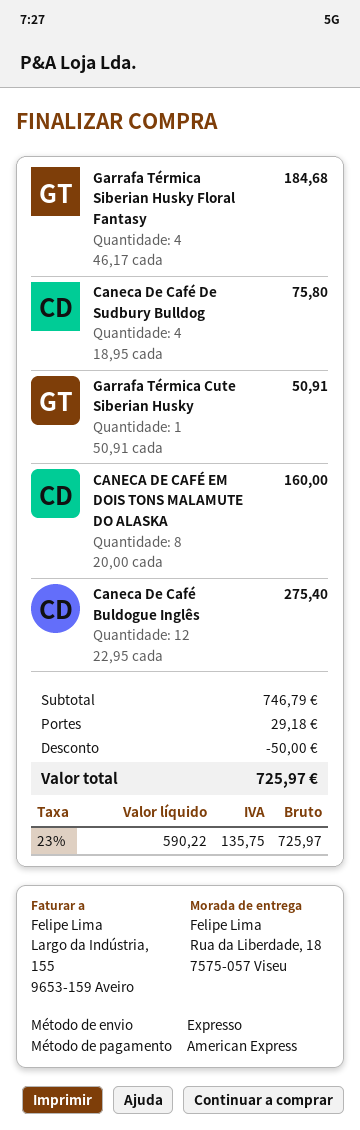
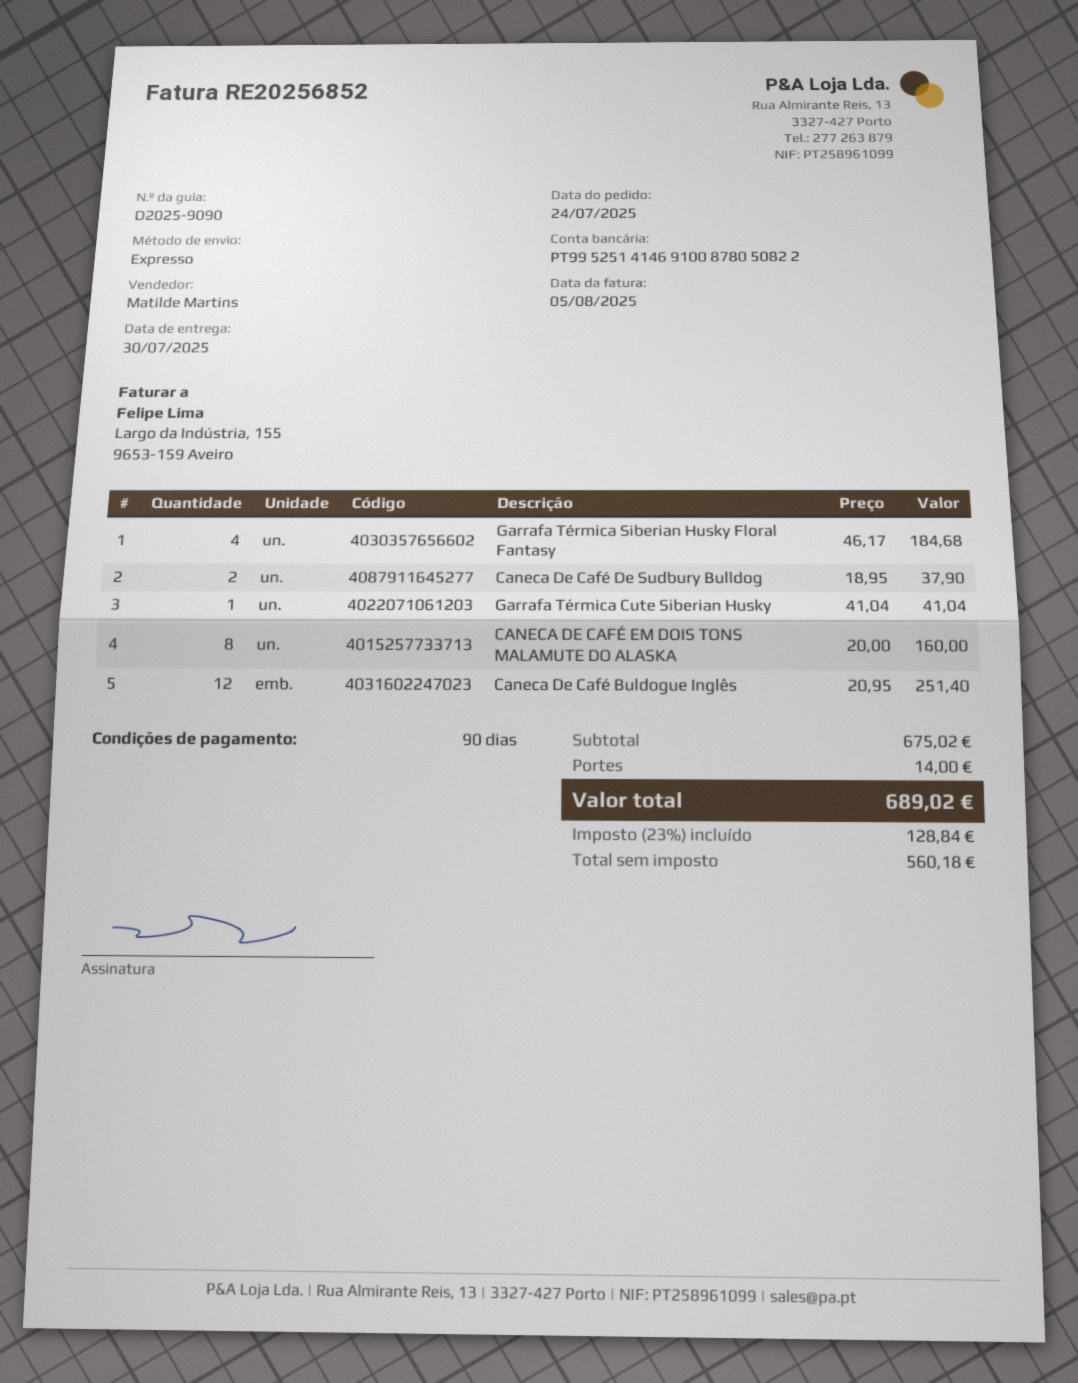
Caneca De Café De Sudbury Bulldog: 4 x 18.95 = 75.80 -> 2 x 18.95 = 37.90
Garrafa Térmica Cute Siberian Husky: 1 x 50.91 = 50.91 -> 1 x 41.04 = 41.04
Caneca De Café Buldogue Inglês: 12 x 22.95 = 275.40 -> 12 x 20.95 = 251.40
subtotal: 746.79 -> 675.02
discount: 50.00 -> none
shipping: 29.18 -> 14.00
net: 590.22 -> 560.18
tax: 23% = 135.75 -> 23% = 128.84
total: 725.97 -> 689.02

